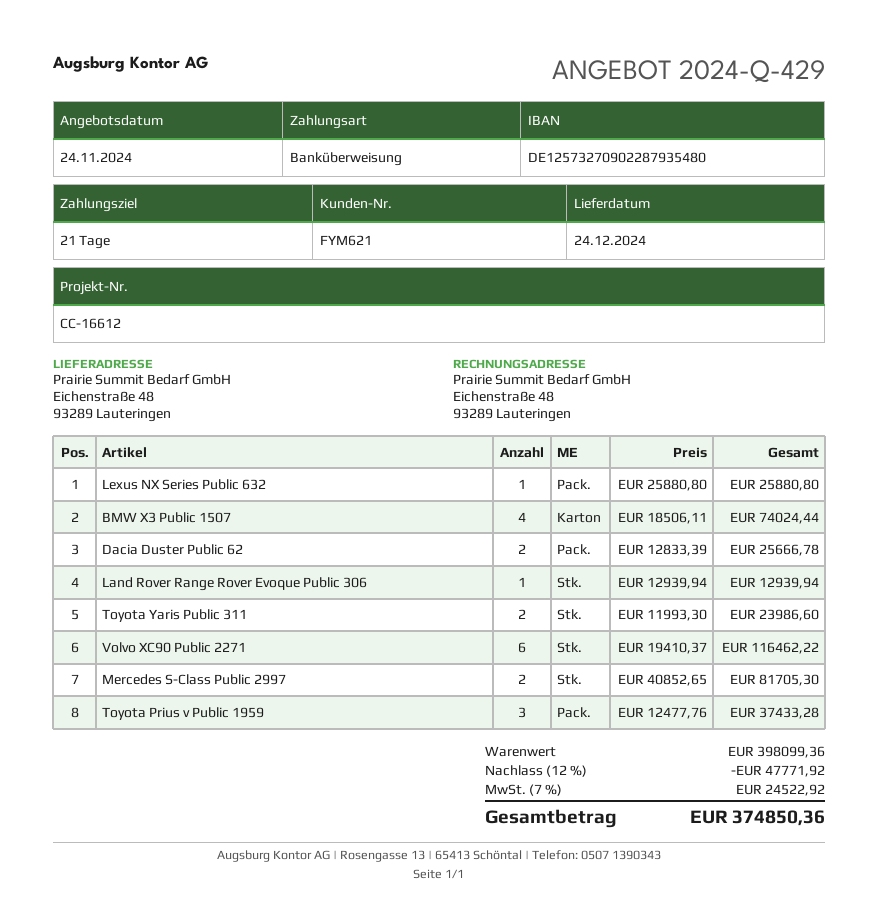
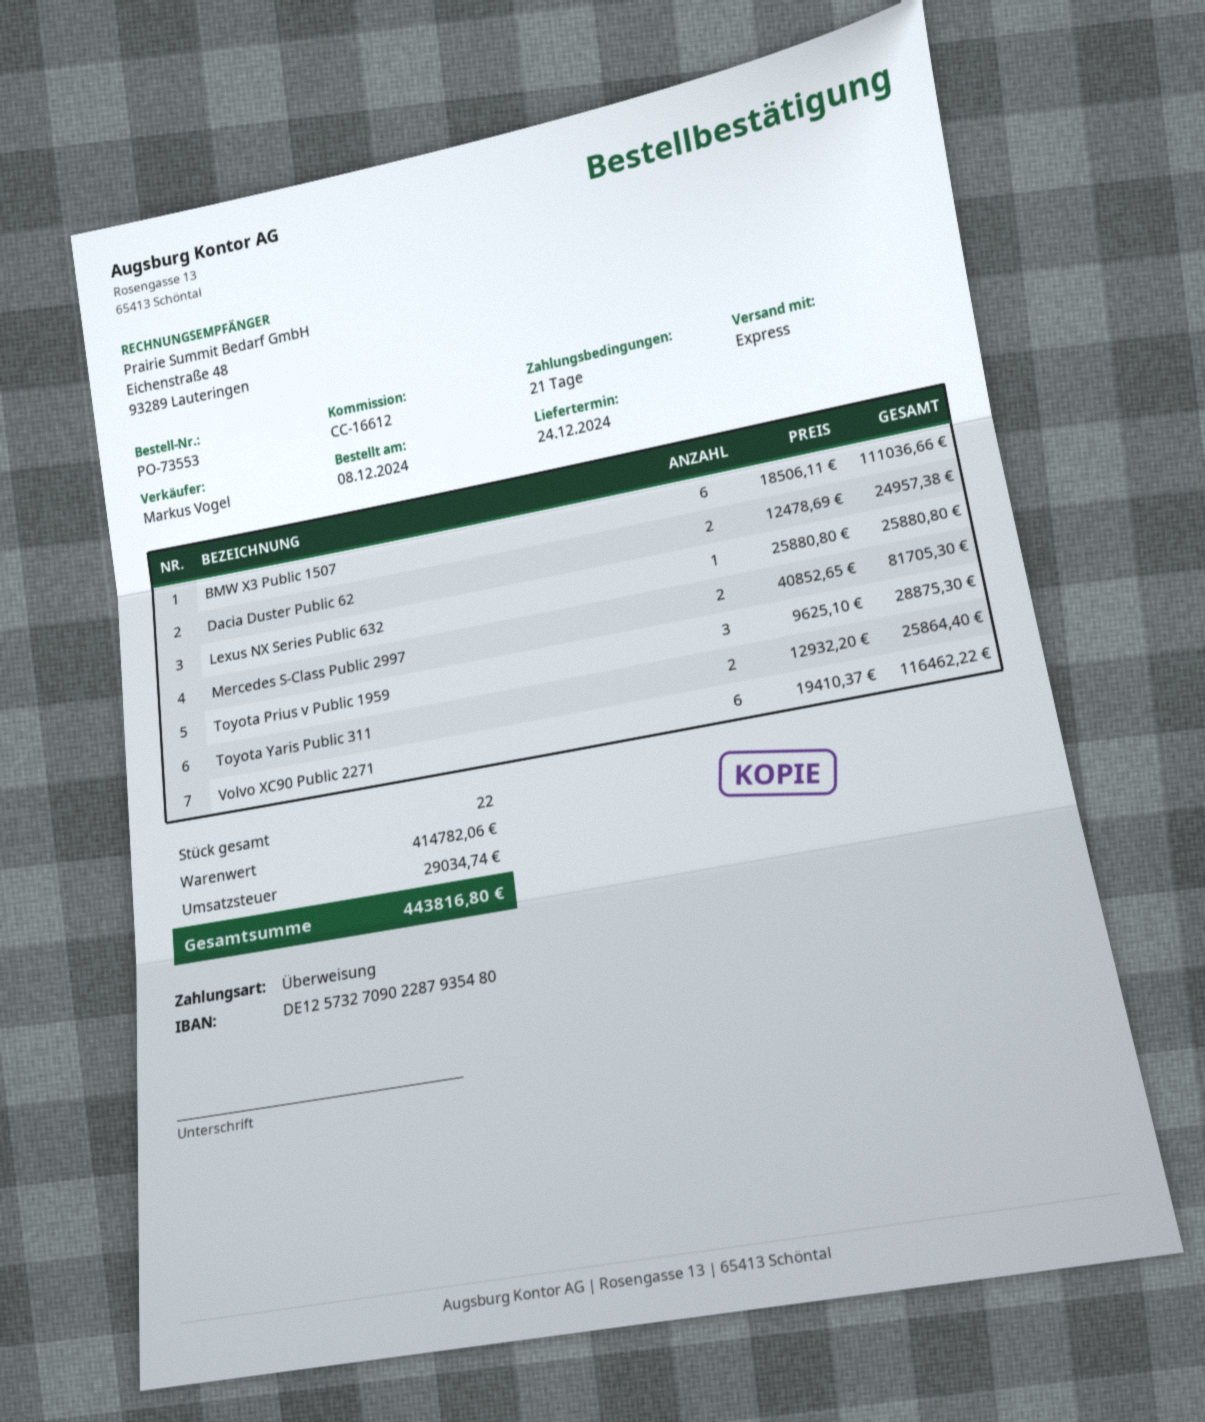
BMW X3 Public 1507: 4 x 18506.11 = 74024.44 -> 6 x 18506.11 = 111036.66
Dacia Duster Public 62: 2 x 12833.39 = 25666.78 -> 2 x 12478.69 = 24957.38
Land Rover Range Rover Evoque Public 306: 1 x 12939.94 = 12939.94 -> none
Toyota Yaris Public 311: 2 x 11993.30 = 23986.60 -> 2 x 12932.20 = 25864.40
Toyota Prius v Public 1959: 3 x 12477.76 = 37433.28 -> 3 x 9625.10 = 28875.30
subtotal: 398099.36 -> 414782.06
discount: 12% = 47771.92 -> none
tax: 24522.92 -> 29034.74
total: 374850.36 -> 443816.80

